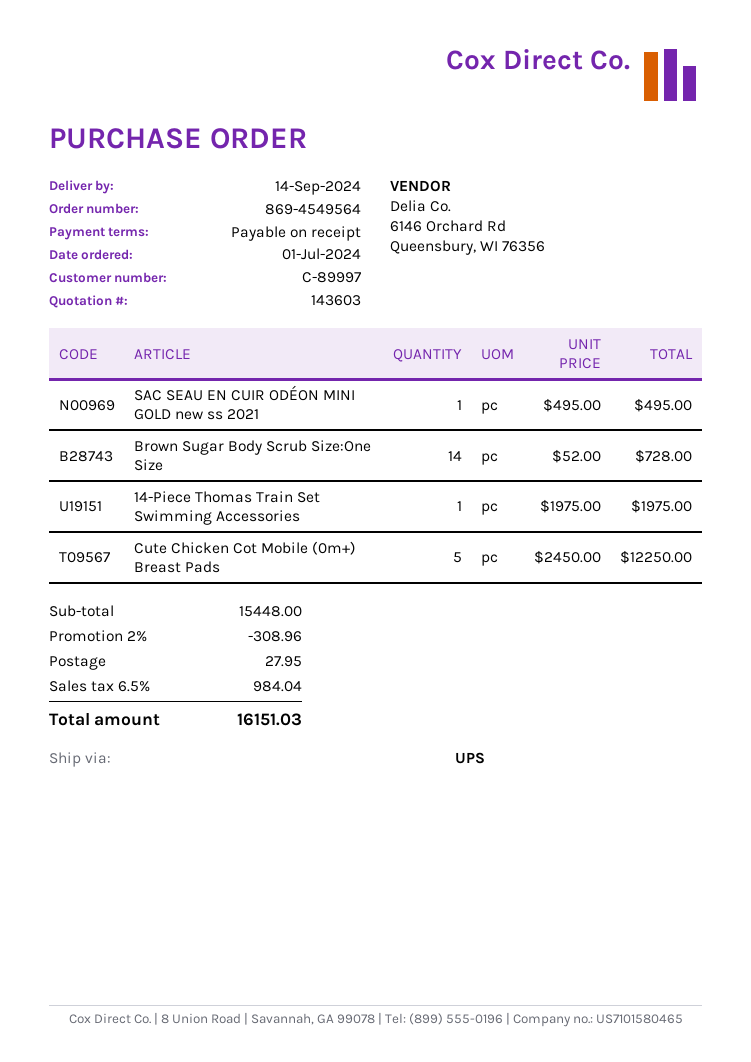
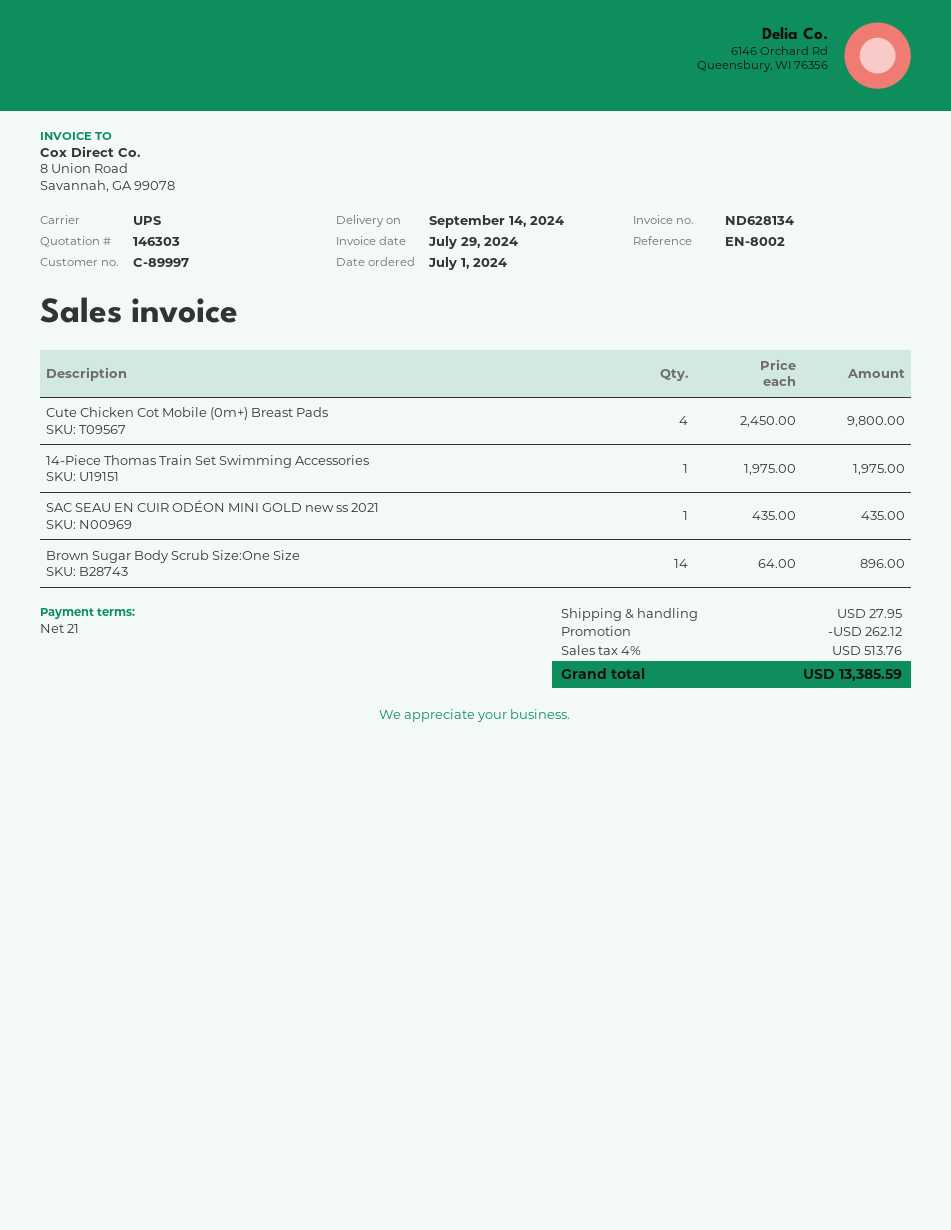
quote number: 143603 -> 146303
payment terms: on receipt -> 21 days
SAC SEAU EN CUIR ODÉON MINI GOLD new ss 2021: 1 x 495.00 = 495.00 -> 1 x 435.00 = 435.00
Brown Sugar Body Scrub Size:One Size: 14 x 52.00 = 728.00 -> 14 x 64.00 = 896.00
Cute Chicken Cot Mobile (0m+) Breast Pads: 5 x 2450.00 = 12250.00 -> 4 x 2450.00 = 9800.00
discount: 308.96 -> 262.12
tax: 6.5% = 984.04 -> 4% = 513.76
total: 16151.03 -> 13385.59

